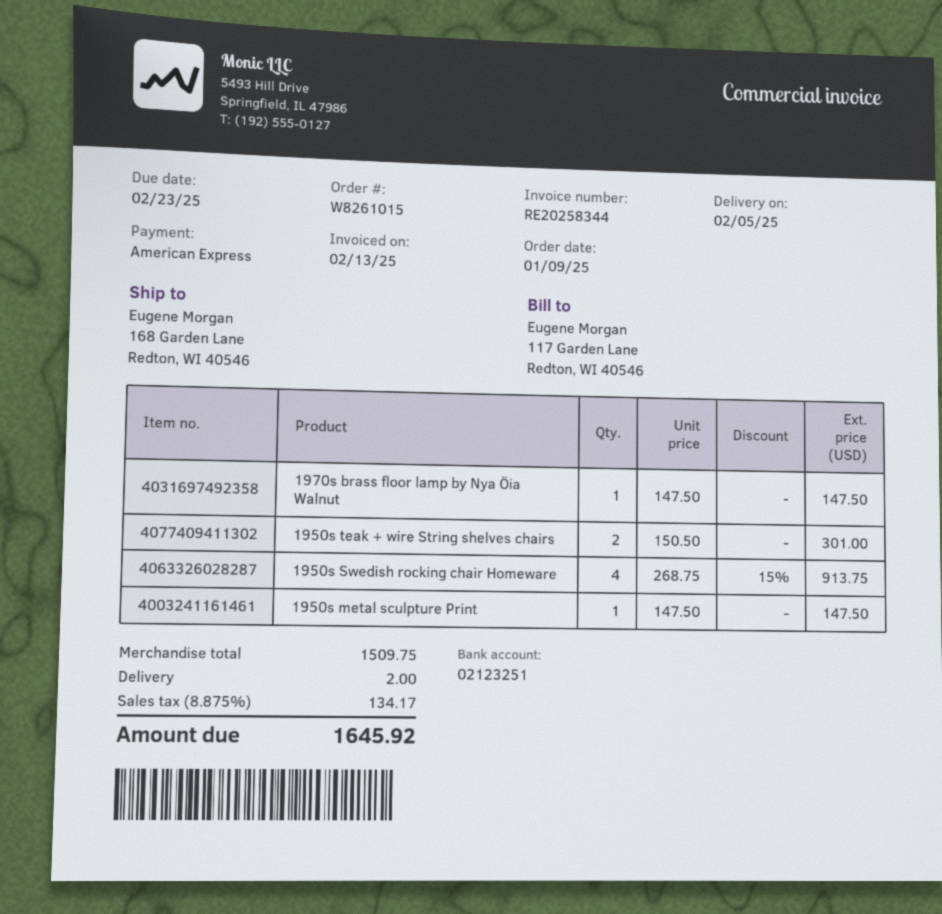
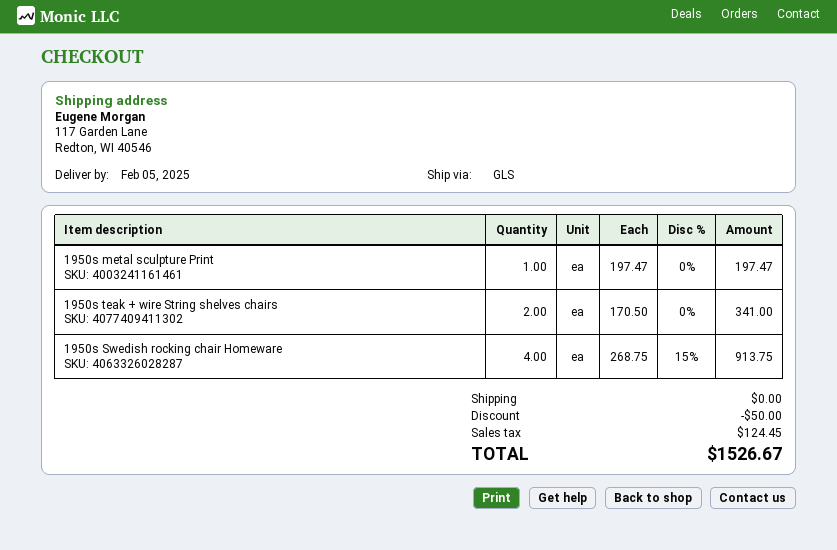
ship to: 168 Garden Lane, Redton, WI 40546 -> 117 Garden Lane, Redton, WI 40546
1970s brass floor lamp by Nya Öia Walnut: 1 x 147.50 = 147.50 -> none
1950s teak + wire String shelves chairs: 2 x 150.50 = 301.00 -> 2 x 170.50 = 341.00
1950s metal sculpture Print: 1 x 147.50 = 147.50 -> 1 x 197.47 = 197.47
discount: none -> 50.00
shipping: 2.00 -> 0.00
tax: 134.17 -> 124.45
total: 1645.92 -> 1526.67

